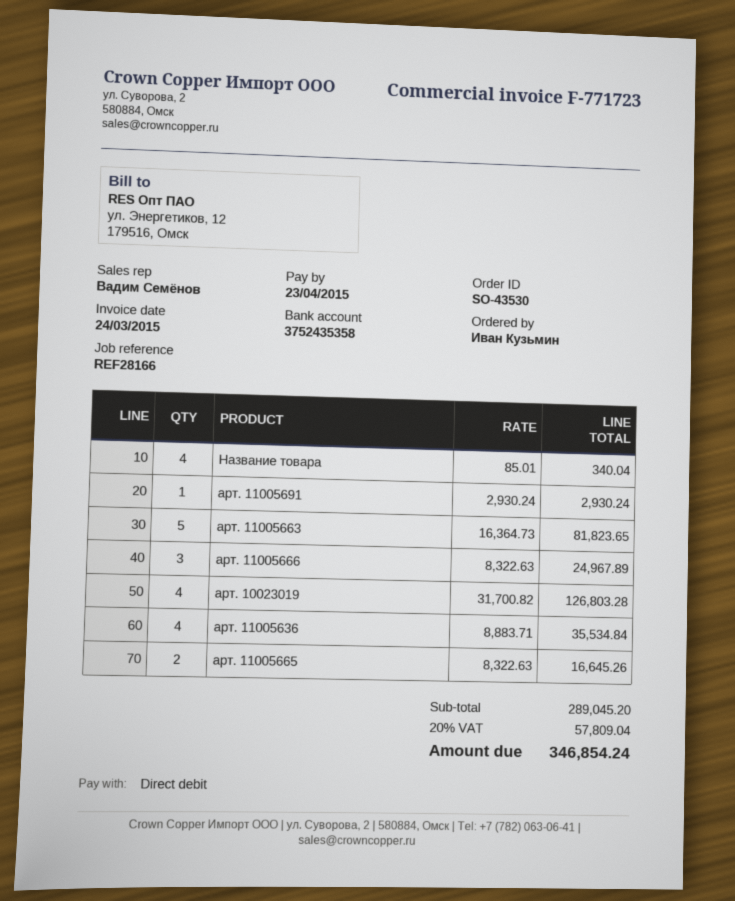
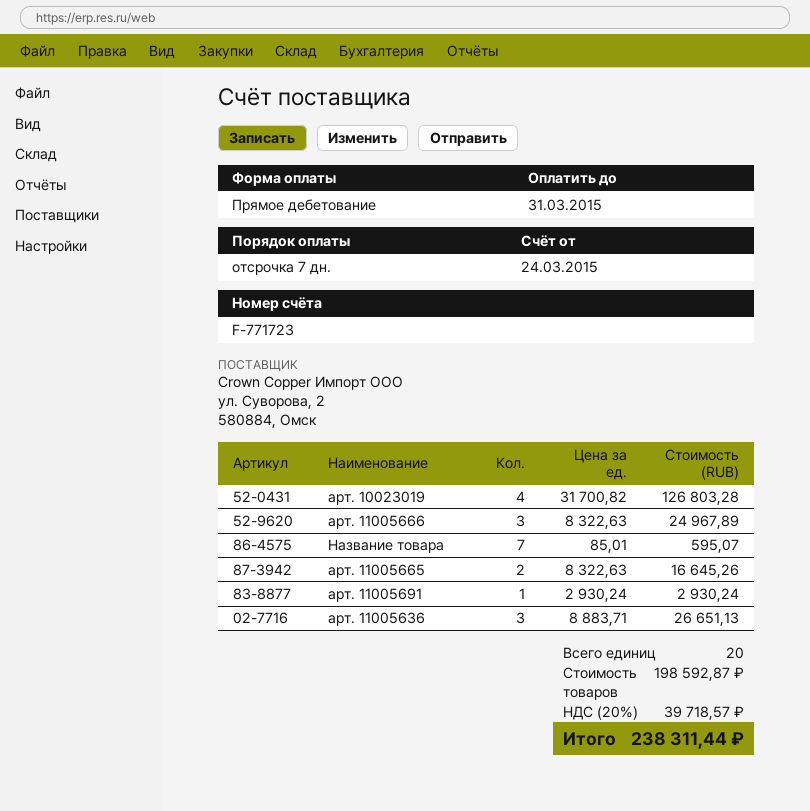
due date: 2015-04-23 -> 2015-03-31
Название товара: 4 x 85.01 = 340.04 -> 7 x 85.01 = 595.07
арт. 11005663: 5 x 16364.73 = 81823.65 -> none
арт. 11005636: 4 x 8883.71 = 35534.84 -> 3 x 8883.71 = 26651.13
subtotal: 289045.20 -> 198592.87
tax: 20% = 57809.04 -> 20% = 39718.57
total: 346854.24 -> 238311.44

